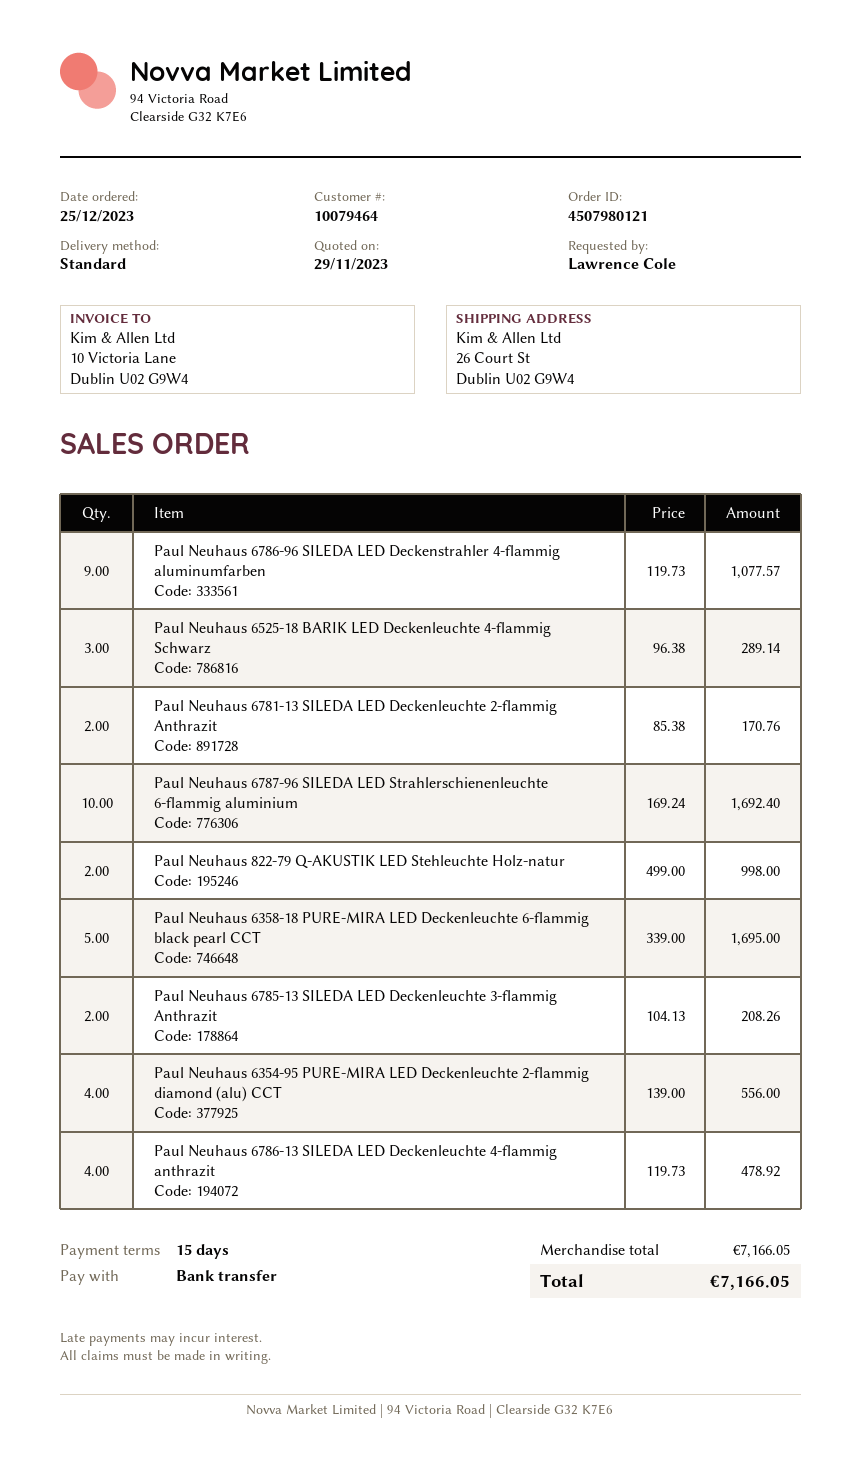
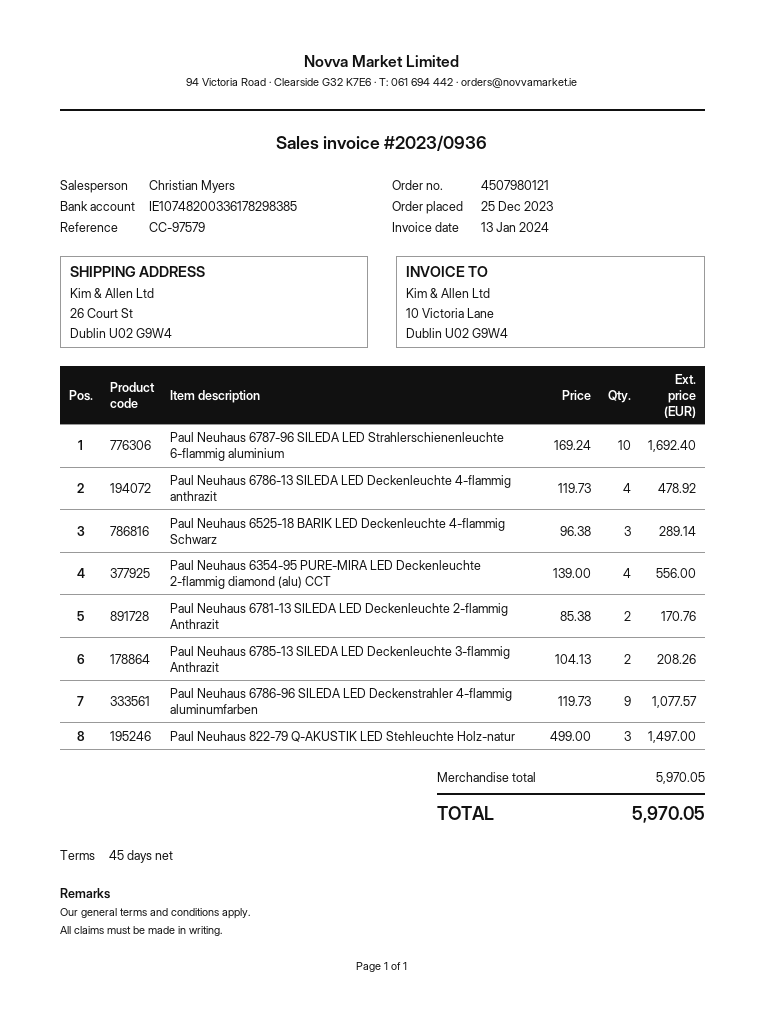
payment terms: 15 days -> 45 days
Paul Neuhaus 822-79 Q-AKUSTIK LED Stehleuchte Holz-natur: 2 x 499.00 = 998.00 -> 3 x 499.00 = 1497.00
Paul Neuhaus 6358-18 PURE-MIRA LED Deckenleuchte 6-flammig black pearl CCT: 5 x 339.00 = 1695.00 -> none
subtotal: 7166.05 -> 5970.05
total: 7166.05 -> 5970.05

